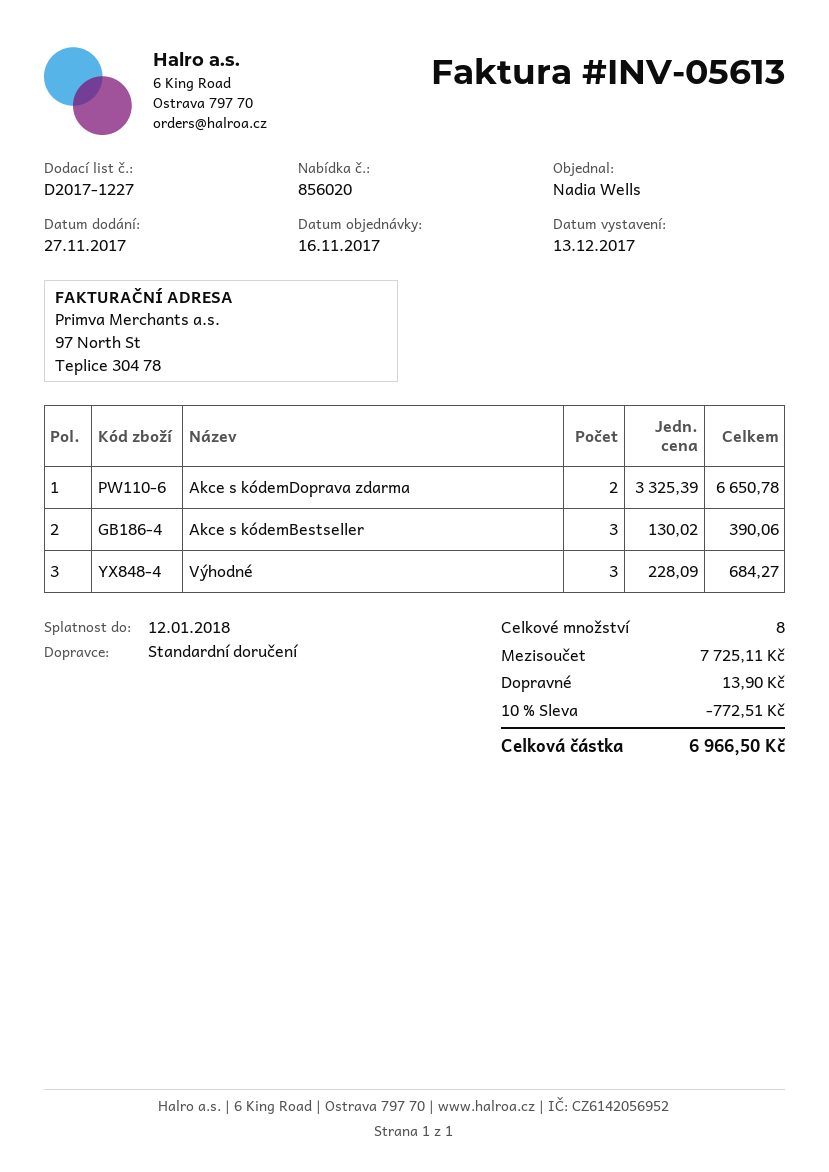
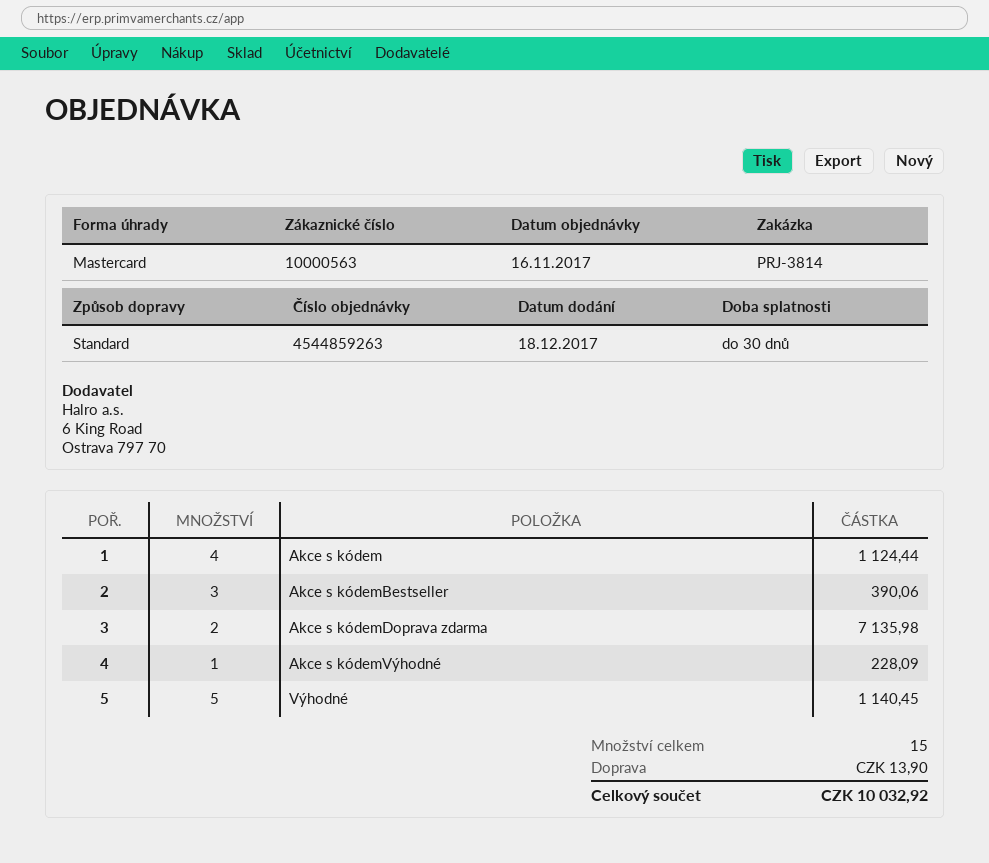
delivery date: 2017-11-27 -> 2017-12-18
Akce s kódemDoprava zdarma: 2 for 6650.78 -> 2 for 7135.98
Výhodné: 3 for 684.27 -> 5 for 1140.45
Akce s kódem: none -> 4 for 1124.44
Akce s kódemVýhodné: none -> 1 for 228.09
total quantity: 8 -> 15
discount: 10% = 772.51 -> none
total: 6966.50 -> 10032.92

